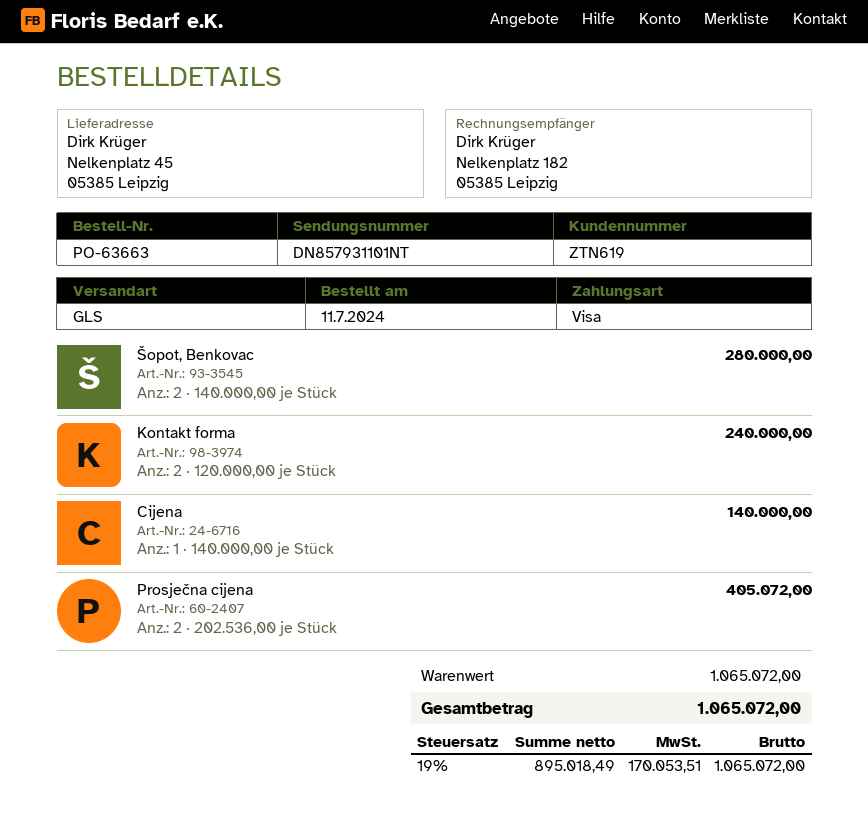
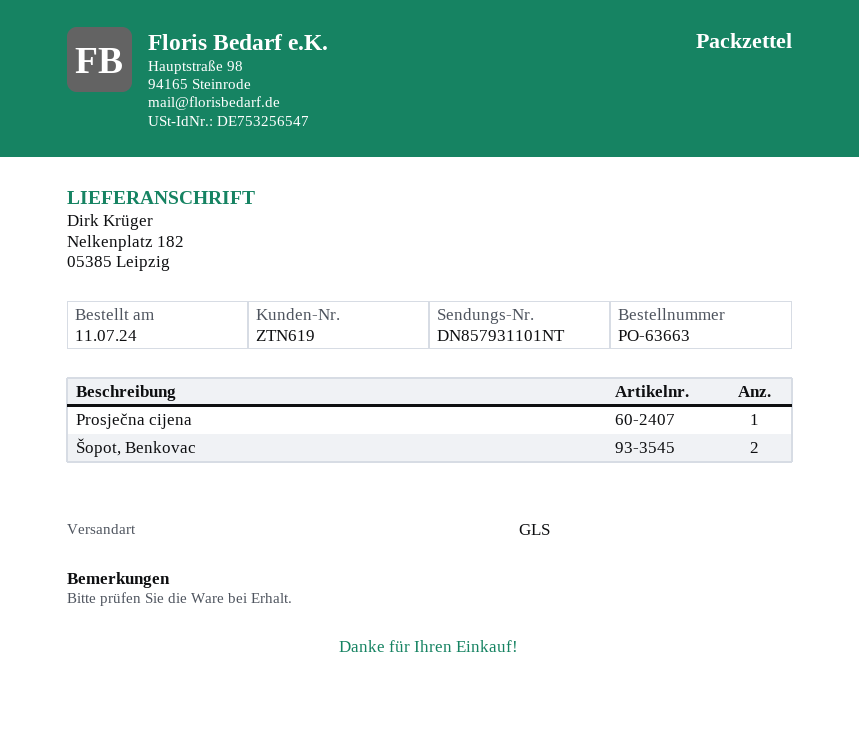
ship to: Nelkenplatz 45, 05385 Leipzig -> Nelkenplatz 182, 05385 Leipzig
Kontakt forma: 2 -> none
Cijena: 1 -> none
Prosječna cijena: 2 -> 1

